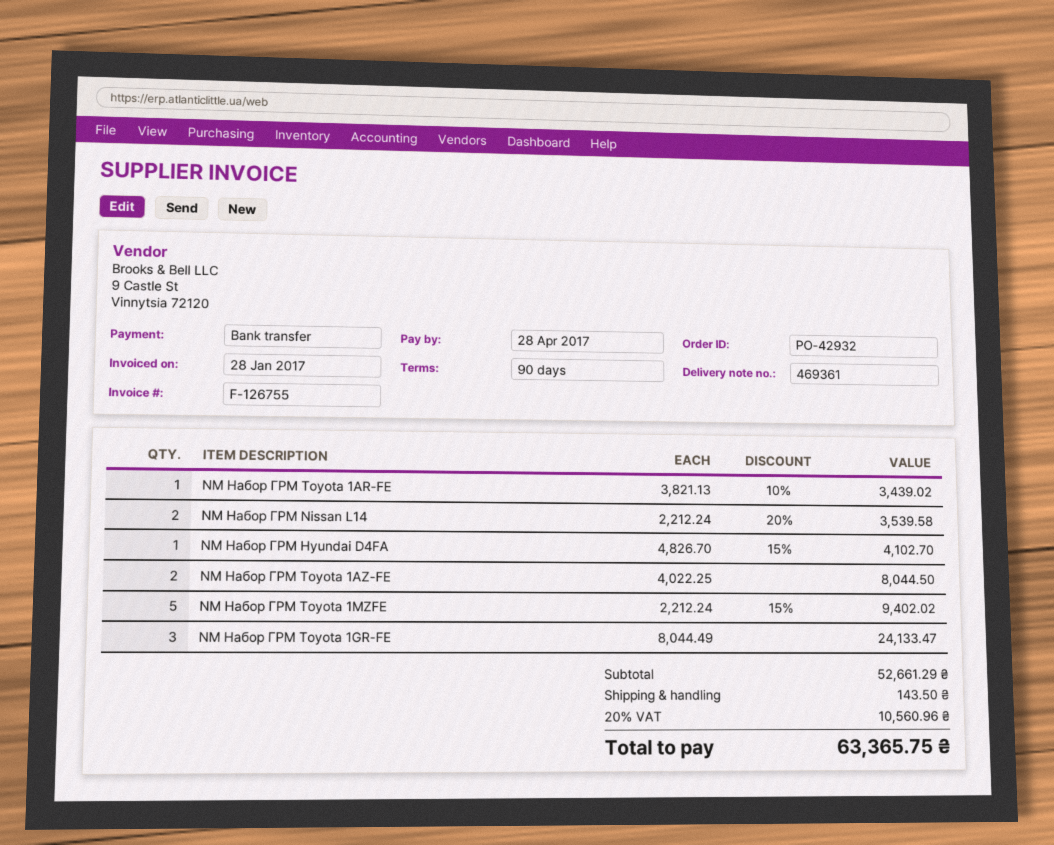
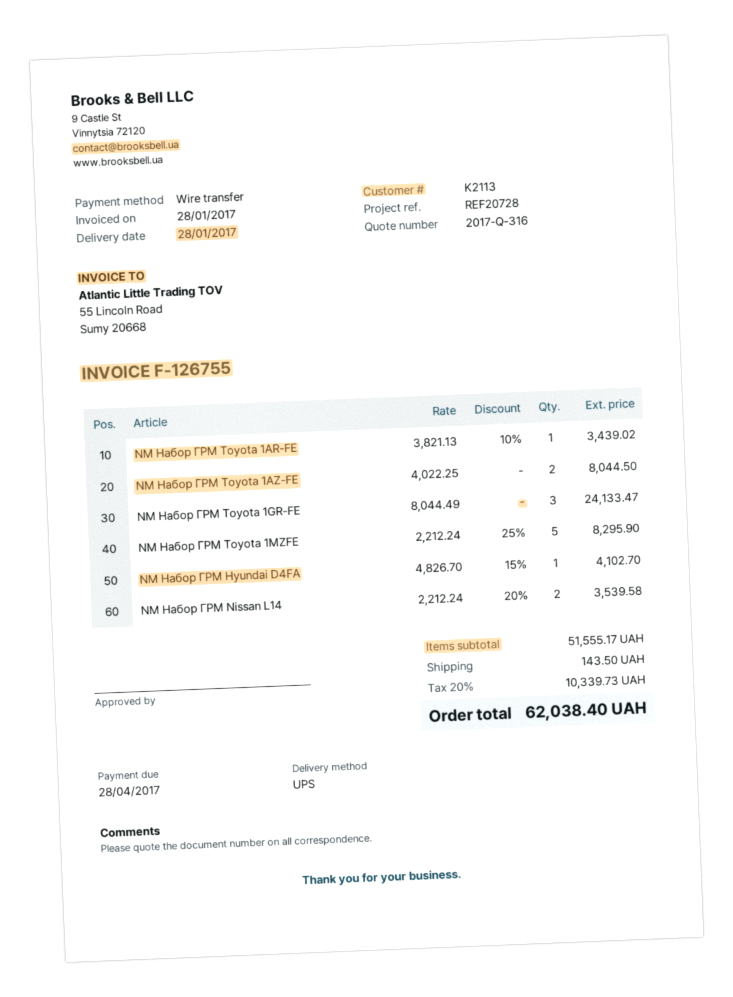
NM Набор ГРМ Toyota 1MZFE: 5 x 2212.24 - 15% = 9402.02 -> 5 x 2212.24 - 25% = 8295.90
subtotal: 52661.29 -> 51555.17
tax: 20% = 10560.96 -> 20% = 10339.73
total: 63365.75 -> 62038.40

